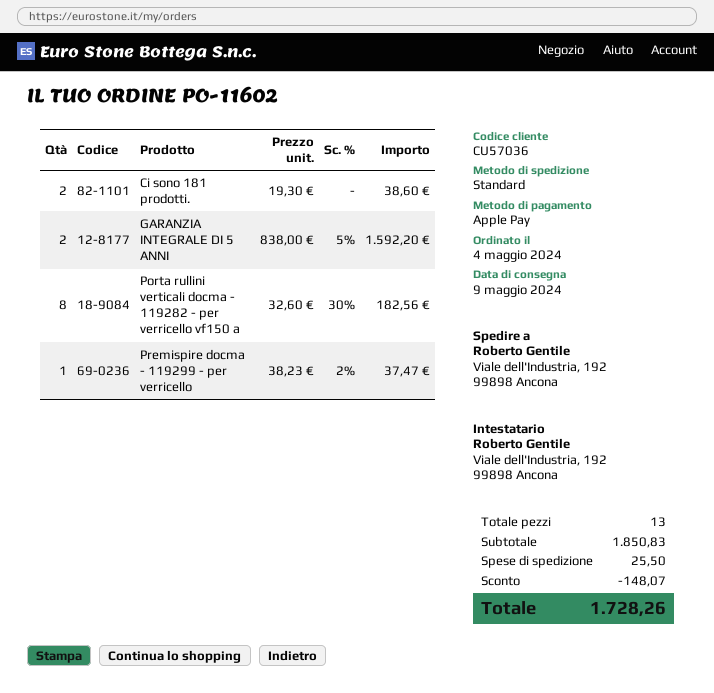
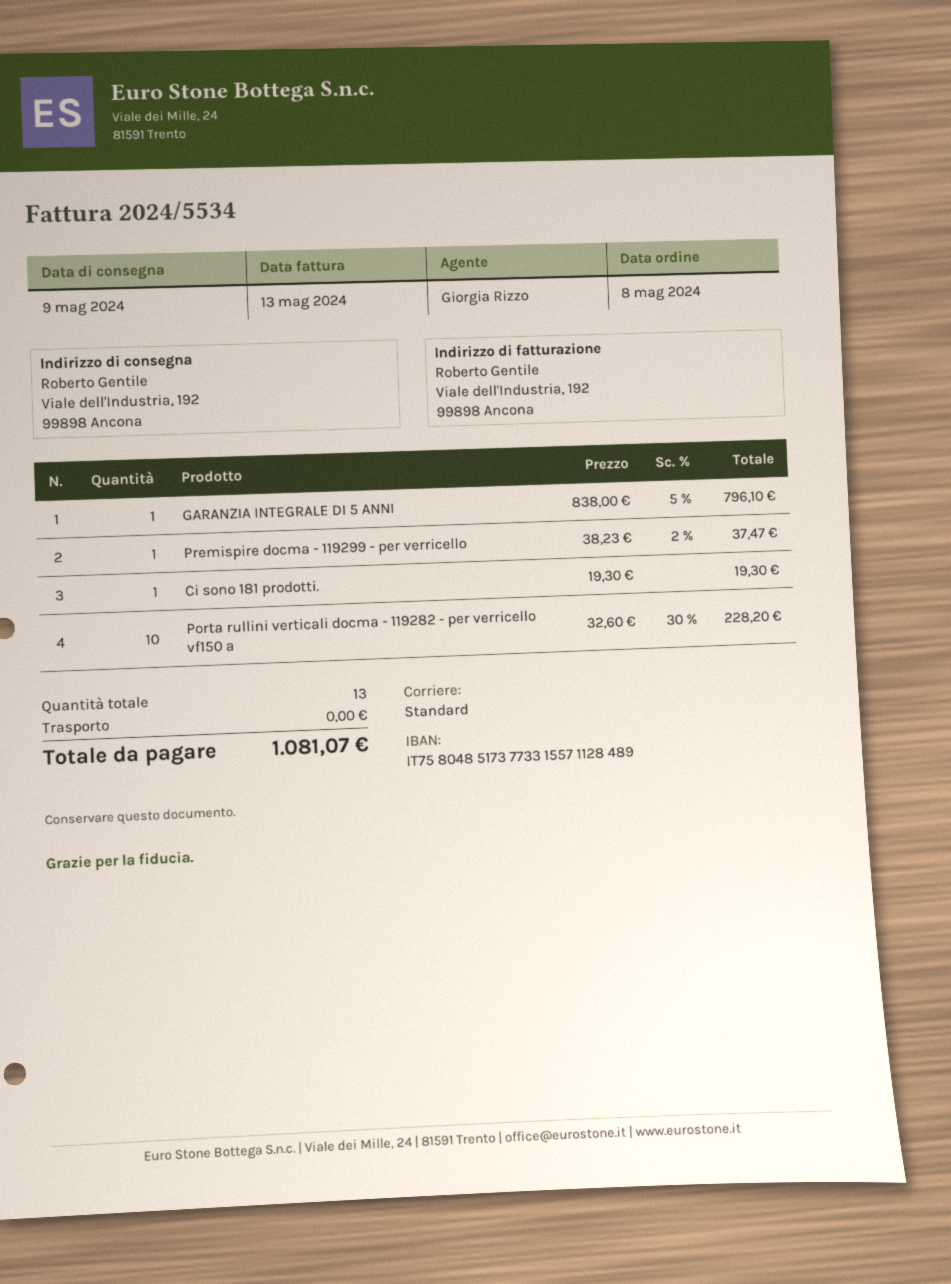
order date: 2024-05-04 -> 2024-05-08
Ci sono 181 prodotti.: 2 x 19.30 = 38.60 -> 1 x 19.30 = 19.30
GARANZIA INTEGRALE DI 5 ANNI: 2 x 838.00 - 5% = 1592.20 -> 1 x 838.00 - 5% = 796.10
Porta rullini verticali docma - 119282 - per verricello vf150 a: 8 x 32.60 - 30% = 182.56 -> 10 x 32.60 - 30% = 228.20
discount: 148.07 -> none
shipping: 25.50 -> 0.00
total: 1728.26 -> 1081.07

